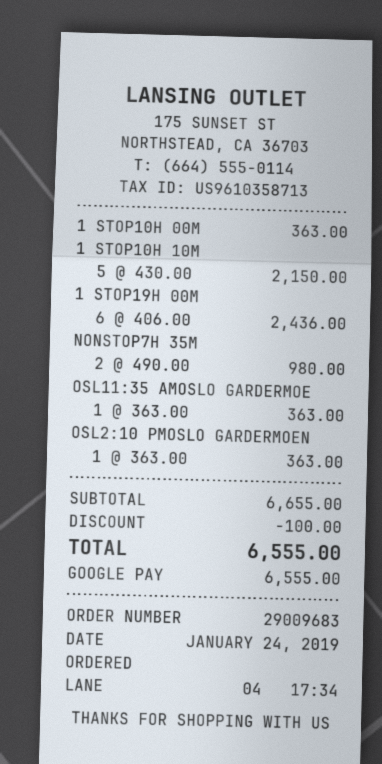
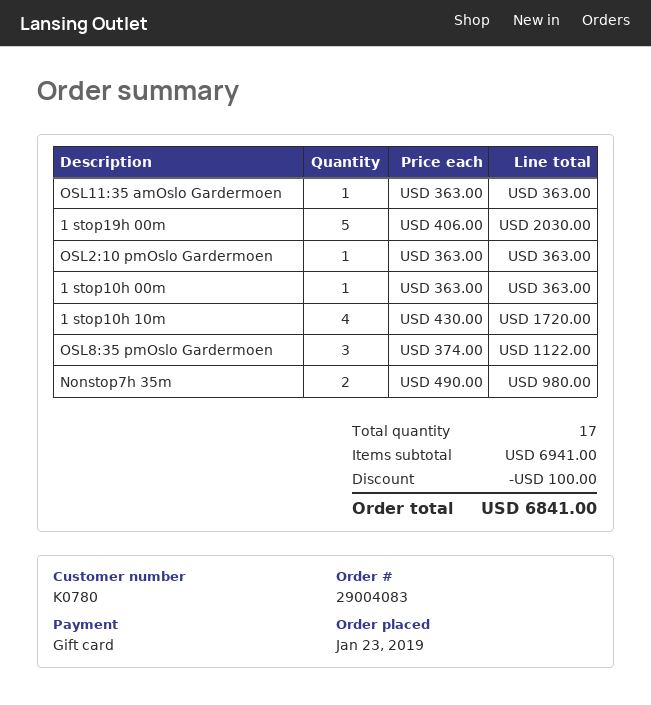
order number: 29009683 -> 29004083
order date: 2019-01-24 -> 2019-01-23
payment method: Google Pay -> gift card
1 STOP10H 10M: 5 x 430.00 = 2150.00 -> 4 x 430.00 = 1720.00
1 STOP19H 00M: 6 x 406.00 = 2436.00 -> 5 x 406.00 = 2030.00
OSL8:35 pmOslo Gardermoen: none -> 3 x 374.00 = 1122.00
subtotal: 6655.00 -> 6941.00
total: 6555.00 -> 6841.00

